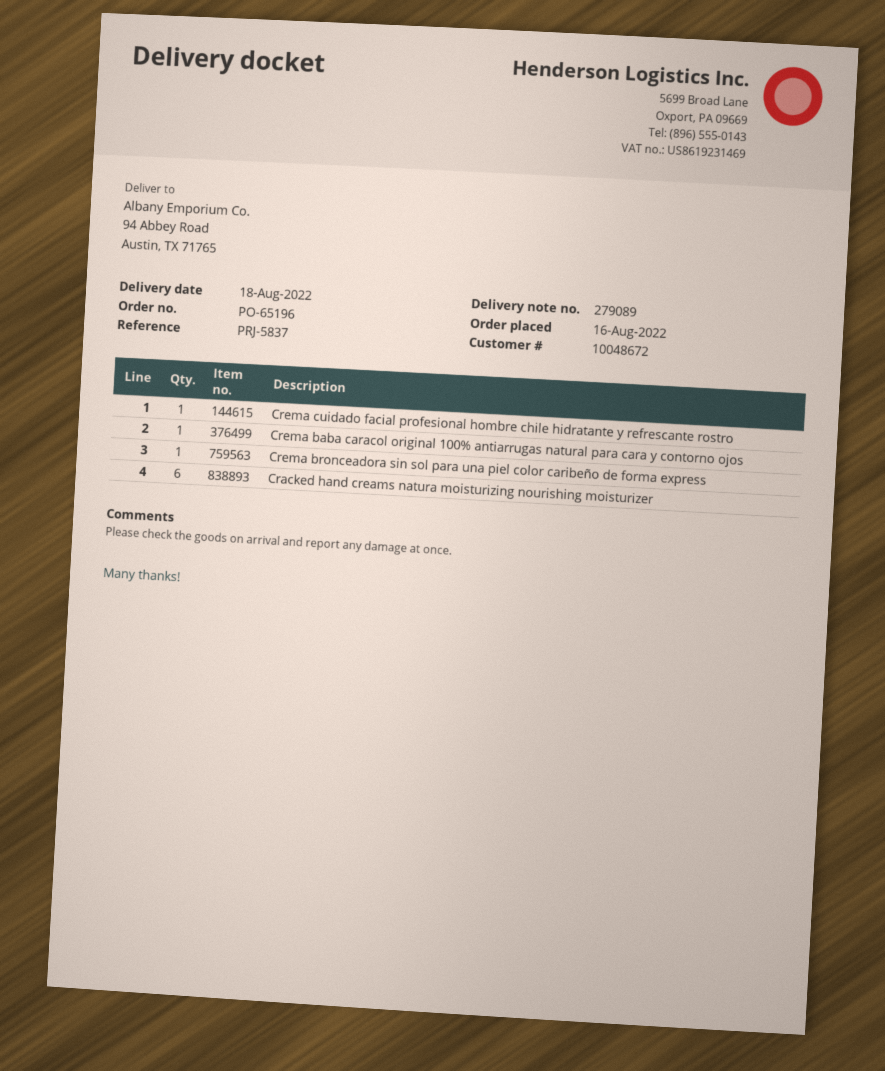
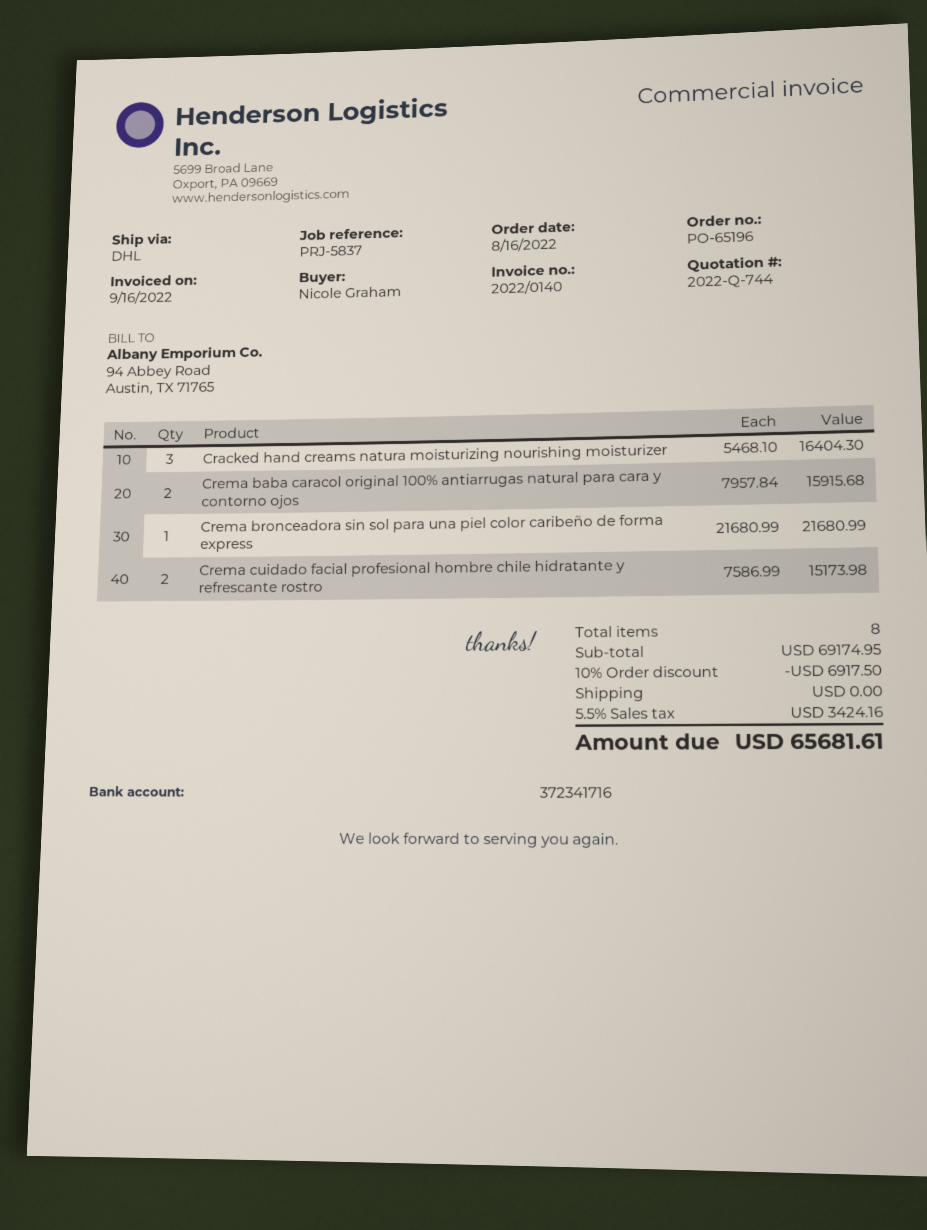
Crema cuidado facial profesional hombre chile hidratante y refrescante rostro: 1 -> 2
Crema baba caracol original 100% antiarrugas natural para cara y contorno ojos: 1 -> 2
Cracked hand creams natura moisturizing nourishing moisturizer: 6 -> 3

